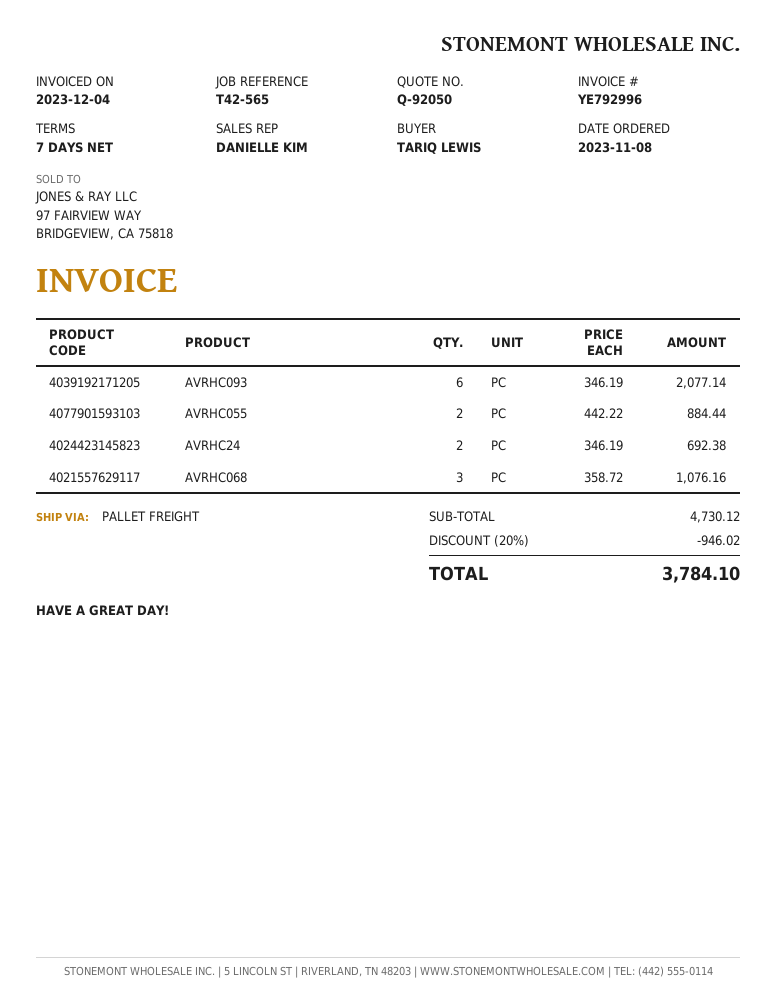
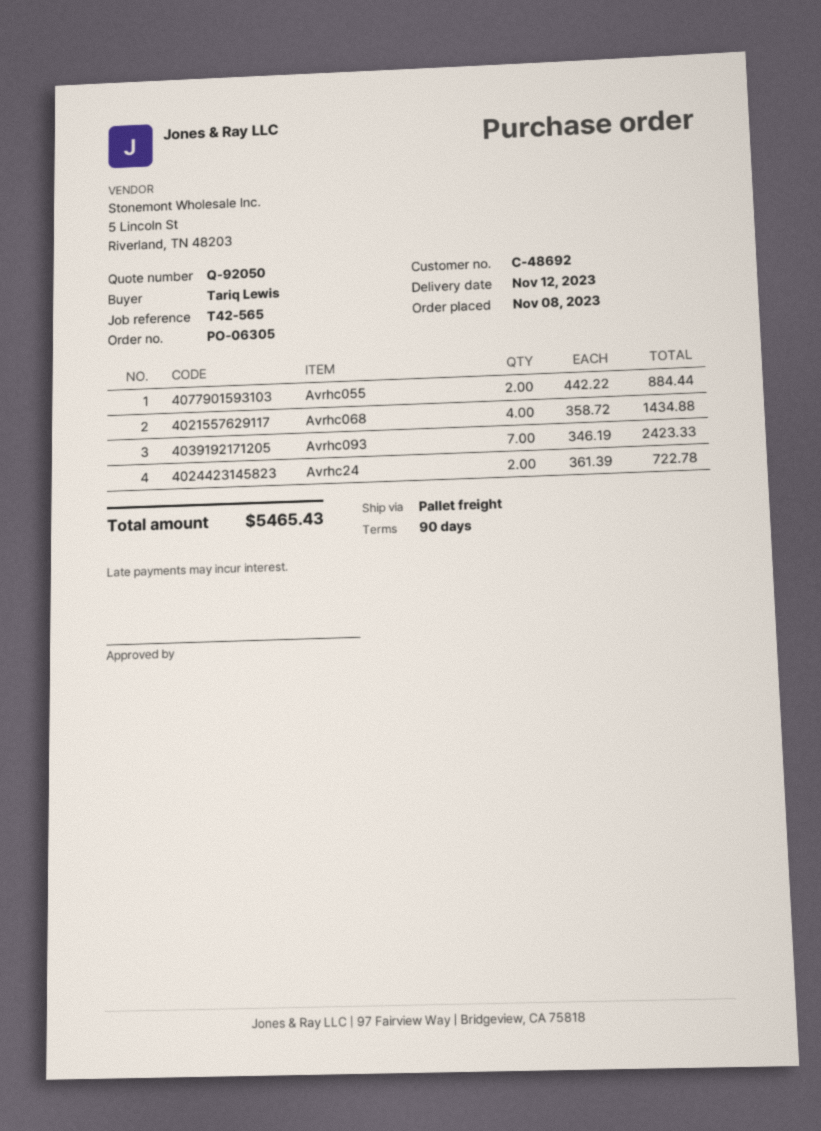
payment terms: 7 days -> 90 days
AVRHC093: 6 x 346.19 = 2077.14 -> 7 x 346.19 = 2423.33
AVRHC24: 2 x 346.19 = 692.38 -> 2 x 361.39 = 722.78
AVRHC068: 3 x 358.72 = 1076.16 -> 4 x 358.72 = 1434.88
discount: 20% = 946.02 -> none
total: 3784.10 -> 5465.43

